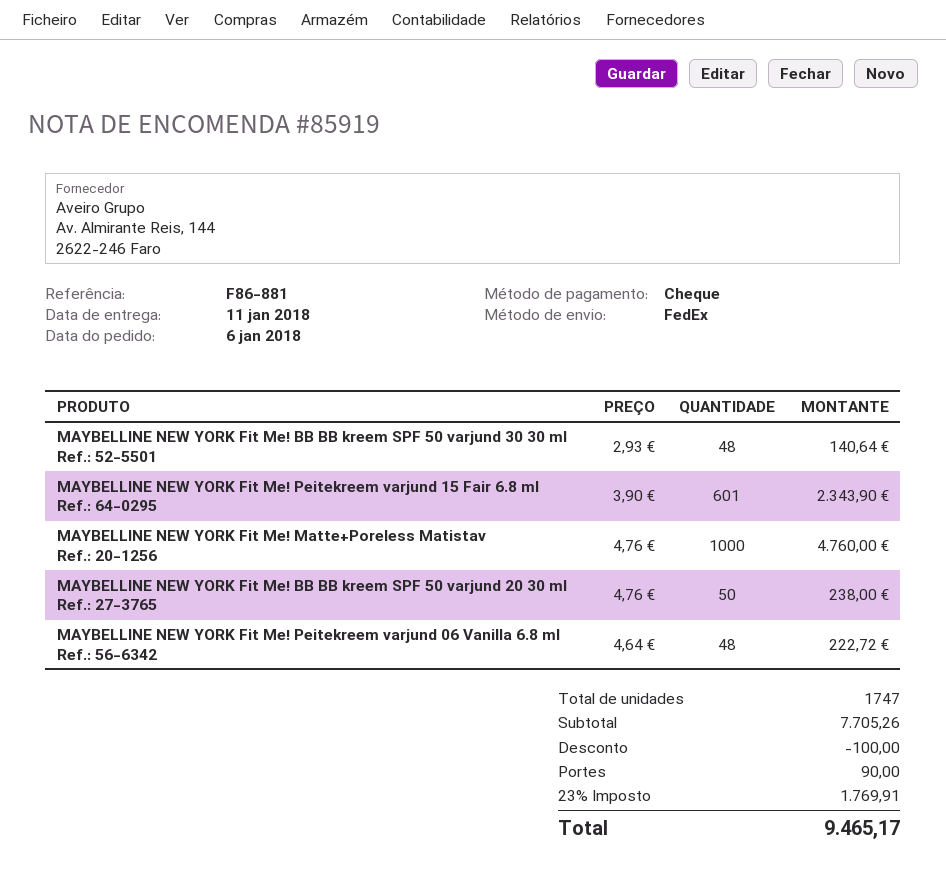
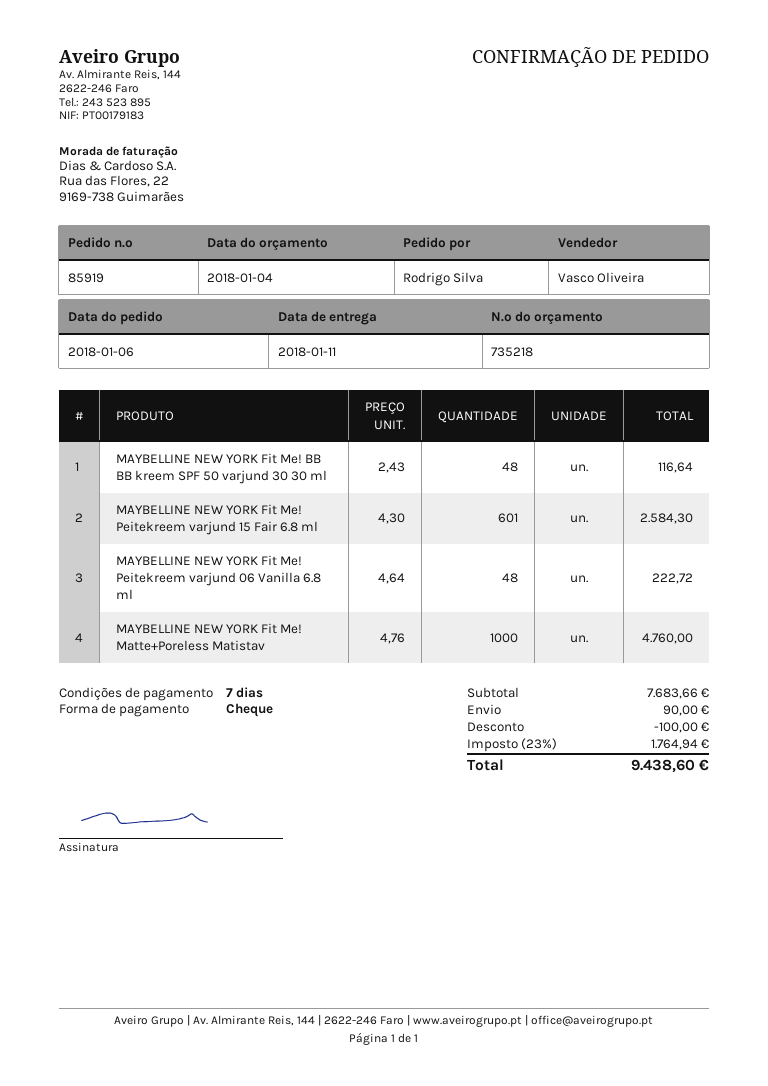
MAYBELLINE NEW YORK Fit Me! BB BB kreem SPF 50 varjund 30 30 ml: 48 x 2.93 = 140.64 -> 48 x 2.43 = 116.64
MAYBELLINE NEW YORK Fit Me! Peitekreem varjund 15 Fair 6.8 ml: 601 x 3.90 = 2343.90 -> 601 x 4.30 = 2584.30
MAYBELLINE NEW YORK Fit Me! BB BB kreem SPF 50 varjund 20 30 ml: 50 x 4.76 = 238.00 -> none
subtotal: 7705.26 -> 7683.66
tax: 23% = 1769.91 -> 23% = 1764.94
total: 9465.17 -> 9438.60

